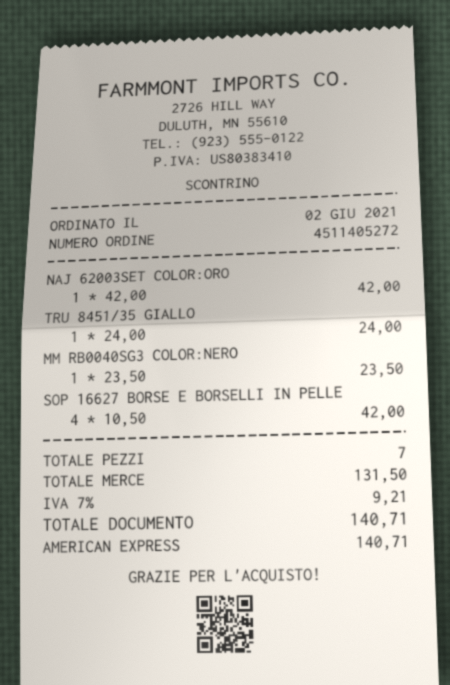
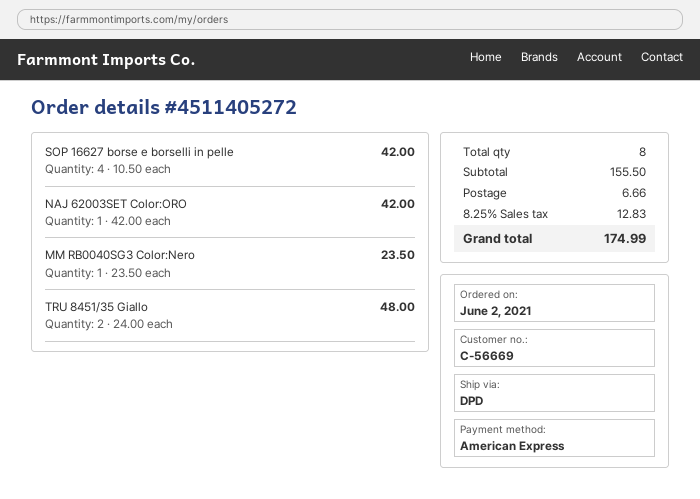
TRU 8451/35 GIALLO: 1 x 24.00 = 24.00 -> 2 x 24.00 = 48.00
total quantity: 7 -> 8
subtotal: 131.50 -> 155.50
shipping: none -> 6.66
tax: 7% = 9.21 -> 8.25% = 12.83
total: 140.71 -> 174.99

